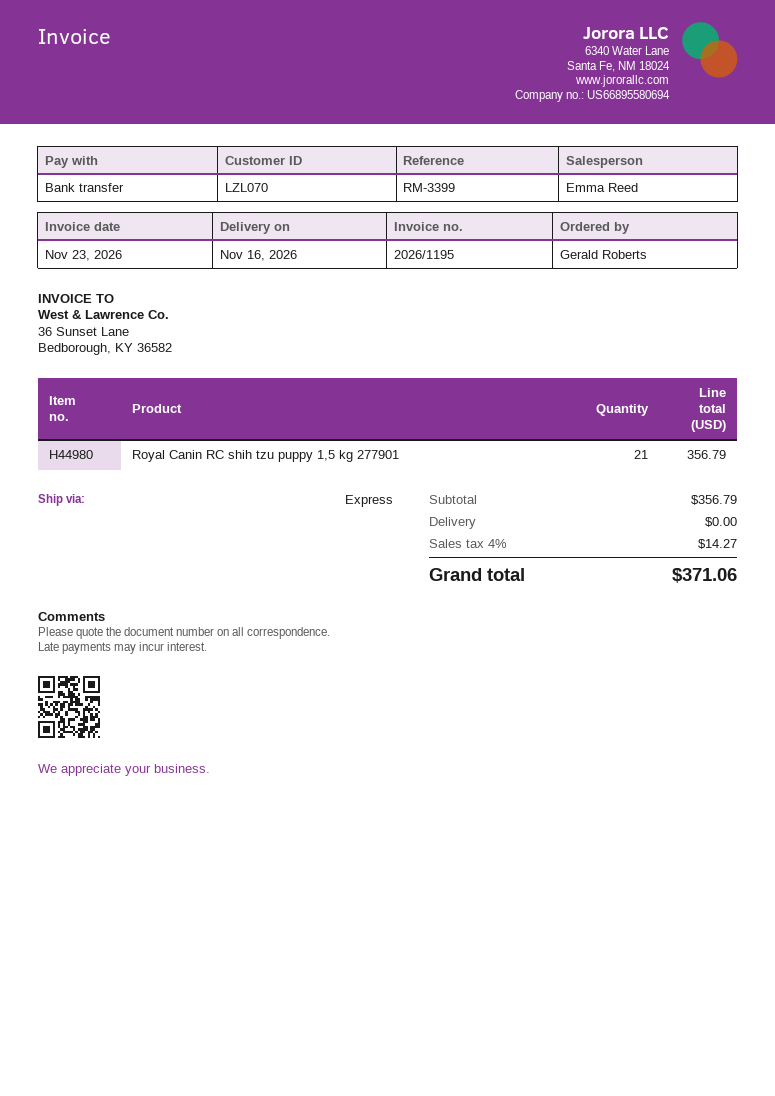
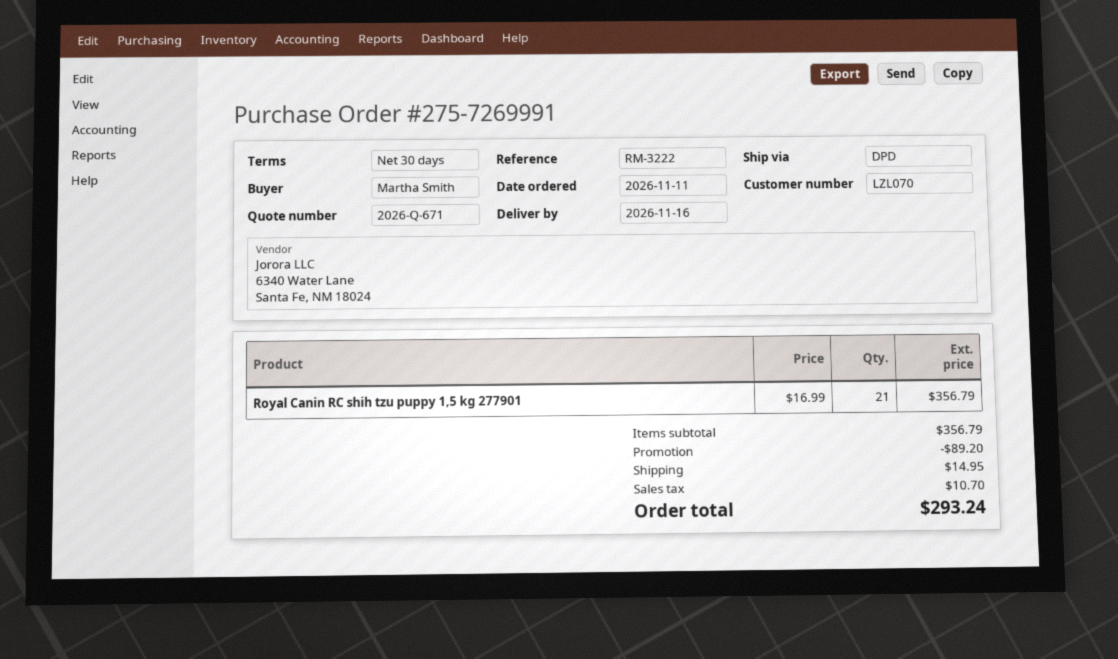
reference: RM-3399 -> RM-3222
ordered by: Gerald Roberts -> Martha Smith
shipping method: express -> DPD
discount: none -> 89.20
shipping: 0.00 -> 14.95
tax: 14.27 -> 10.70
total: 371.06 -> 293.24

